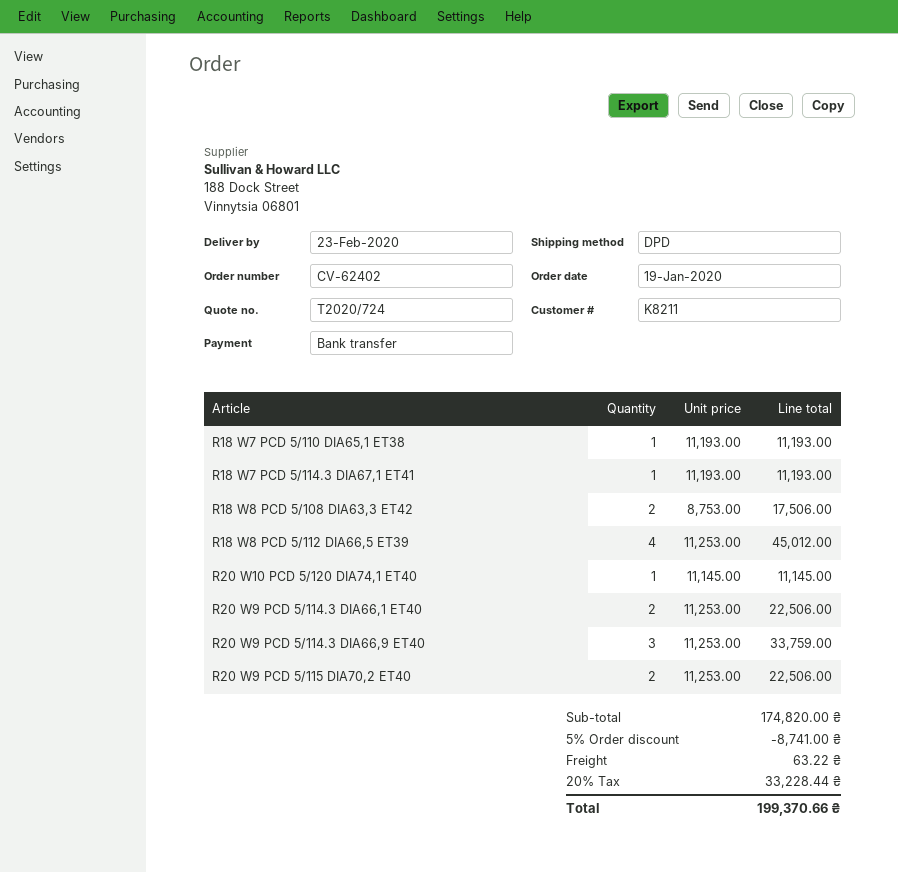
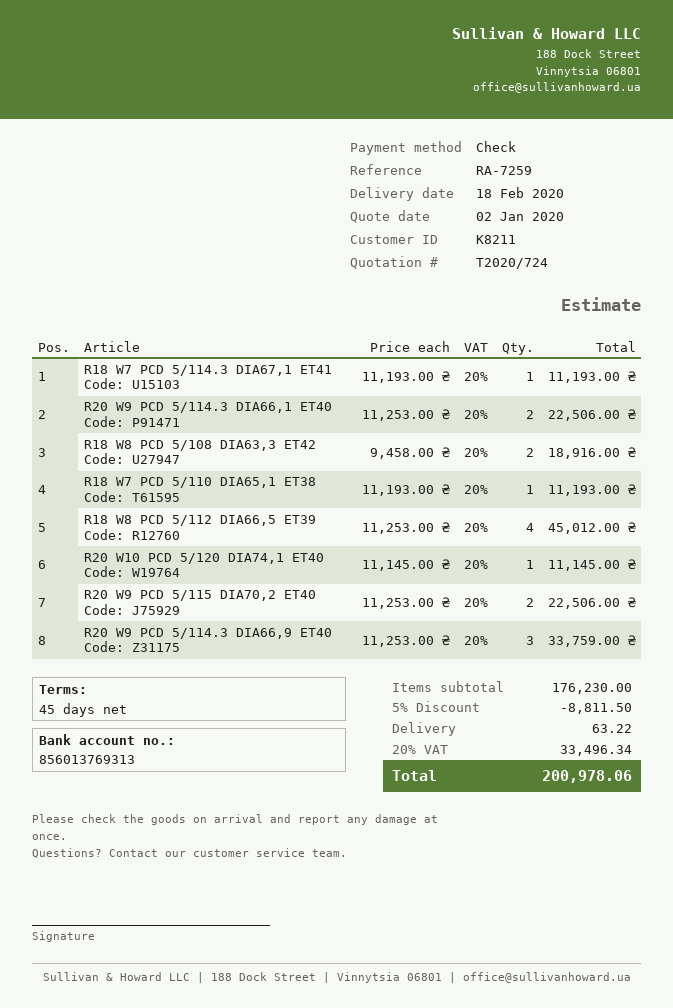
delivery date: 2020-02-23 -> 2020-02-18
payment method: bank transfer -> cheque
R18 W8 PCD 5/108 DIA63,3 ET42: 2 x 8753.00 = 17506.00 -> 2 x 9458.00 = 18916.00
subtotal: 174820.00 -> 176230.00
discount: 5% = 8741.00 -> 5% = 8811.50
tax: 20% = 33228.44 -> 20% = 33496.34
total: 199370.66 -> 200978.06

